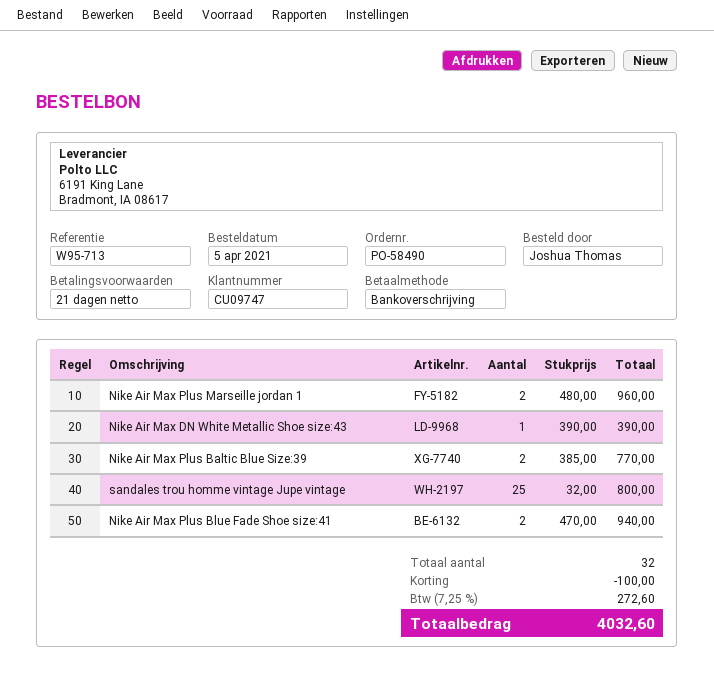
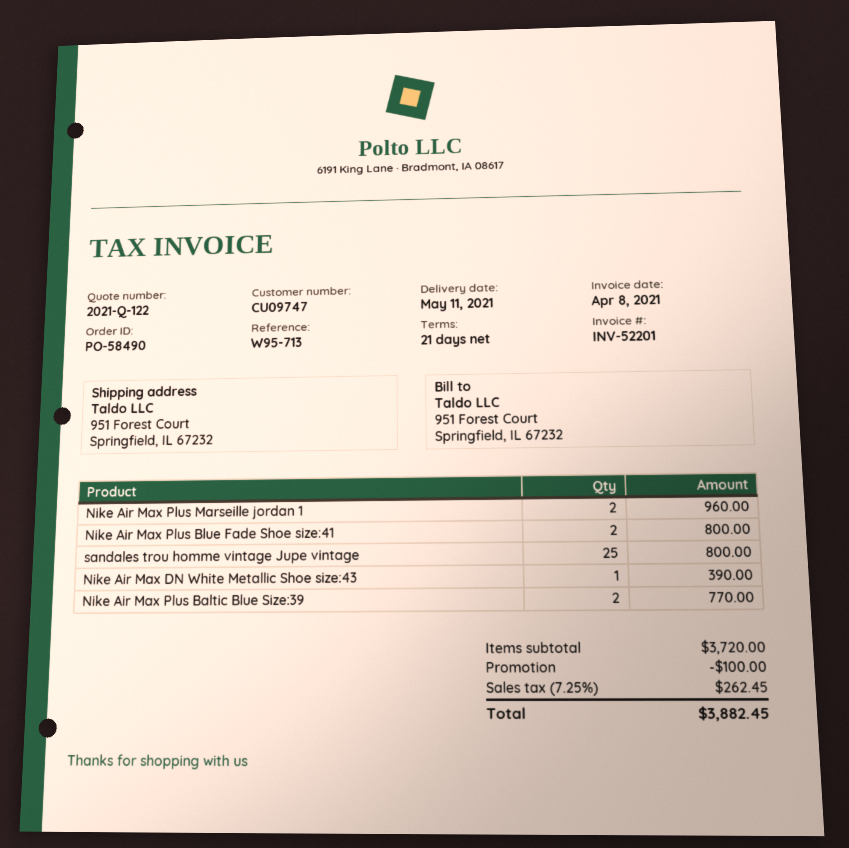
Nike Air Max Plus Blue Fade Shoe size:41: 2 for 940.00 -> 2 for 800.00
tax: 7.25% = 272.60 -> 7.25% = 262.45
total: 4032.60 -> 3882.45

